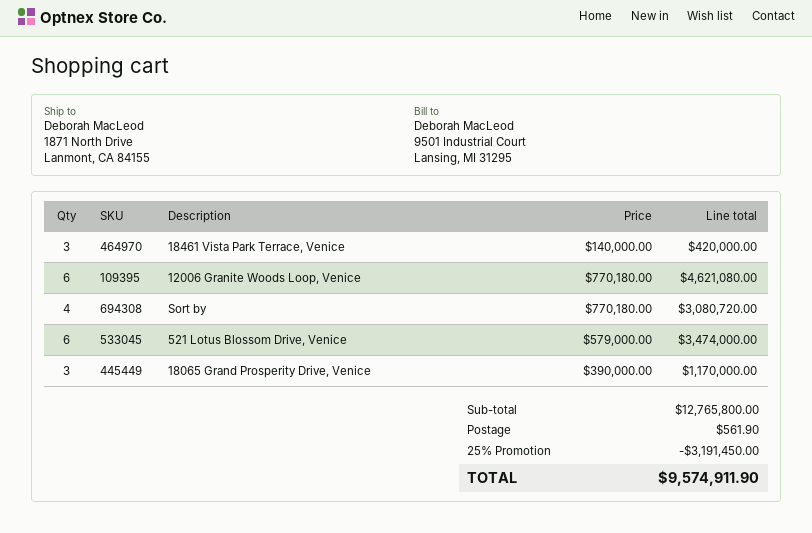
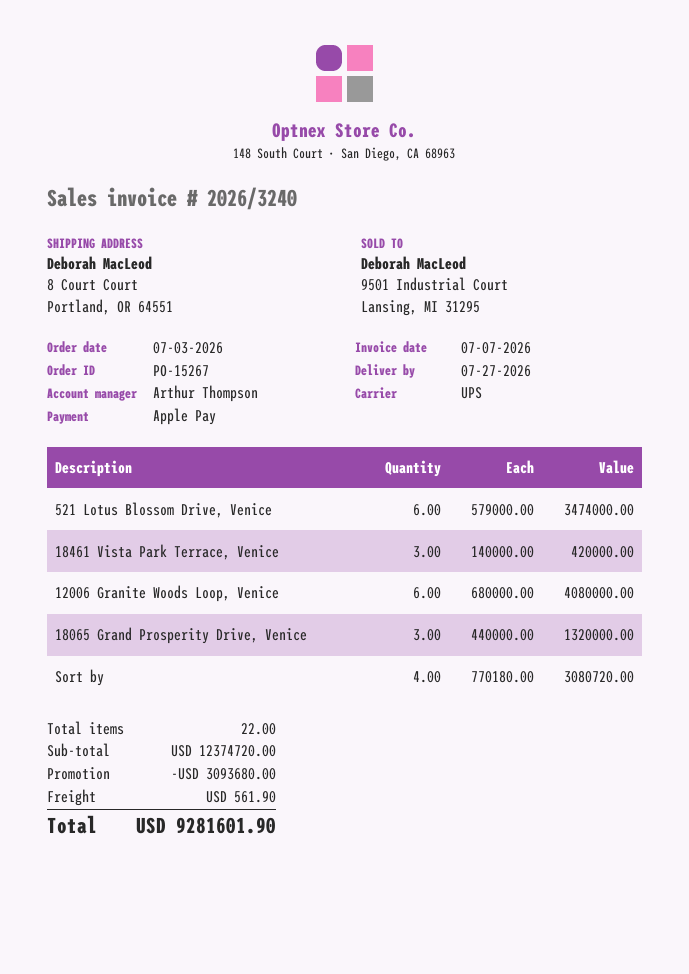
ship to: 1871 North Drive, Lanmont, CA 84155 -> 8 Court Court, Portland, OR 64551
12006 Granite Woods Loop, Venice: 6 x 770180.00 = 4621080.00 -> 6 x 680000.00 = 4080000.00
18065 Grand Prosperity Drive, Venice: 3 x 390000.00 = 1170000.00 -> 3 x 440000.00 = 1320000.00
subtotal: 12765800.00 -> 12374720.00
discount: 3191450.00 -> 3093680.00
total: 9574911.90 -> 9281601.90

